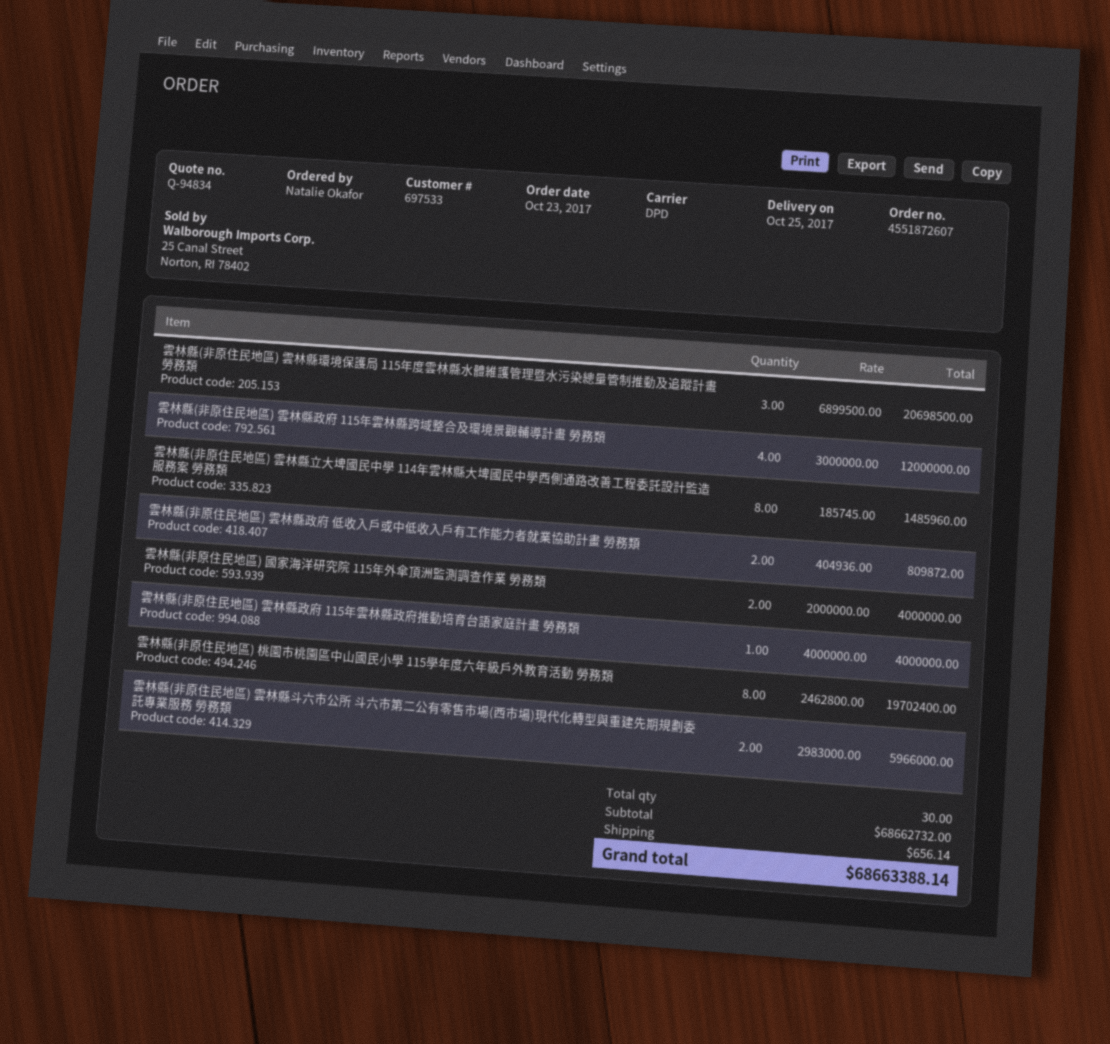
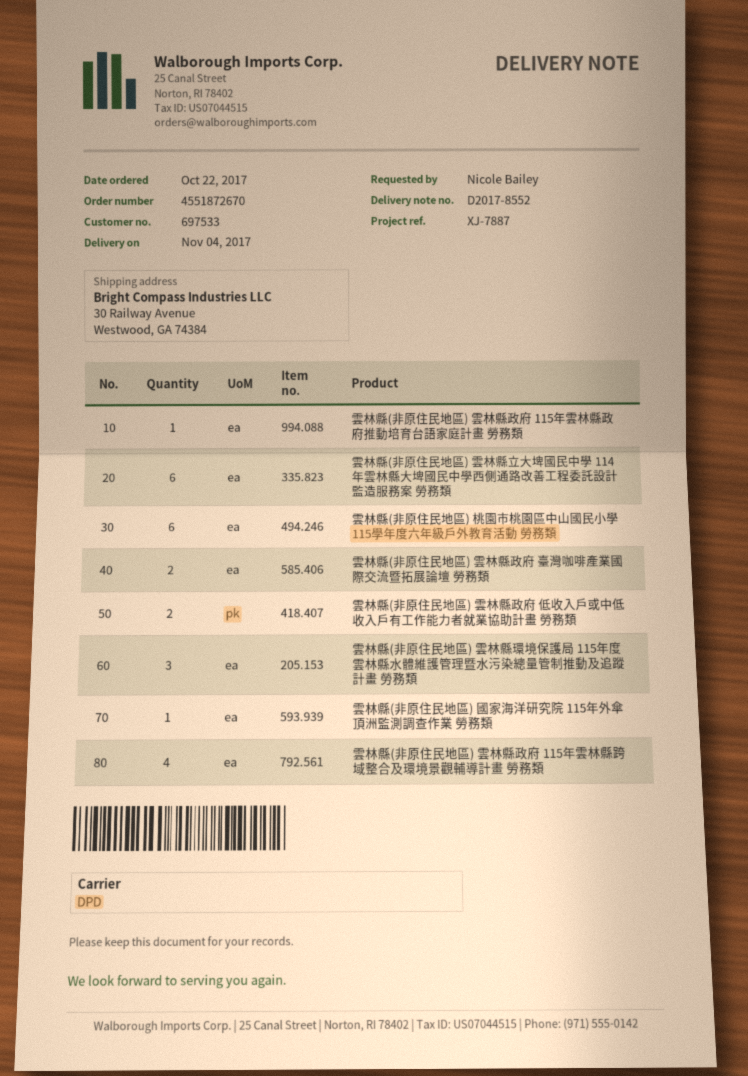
order number: 4551872607 -> 4551872670
order date: 2017-10-23 -> 2017-10-22
delivery date: 2017-10-25 -> 2017-11-04
ordered by: Natalie Okafor -> Nicole Bailey
雲林縣(非原住民地區) 雲林縣立大埤國民中學 114年雲林縣大埤國民中學西側通路改善工程委託設計監造服務案 勞務類: 8 -> 6
雲林縣(非原住民地區) 國家海洋研究院 115年外傘頂洲監測調查作業 勞務類: 2 -> 1
雲林縣(非原住民地區) 桃園市桃園區中山國民小學 115學年度六年級戶外教育活動 勞務類: 8 -> 6
雲林縣(非原住民地區) 雲林縣斗六市公所 斗六市第二公有零售市場(西市場)現代化轉型與重建先期規劃委託專業服務 勞務類: 2 -> none
雲林縣(非原住民地區) 雲林縣政府 臺灣咖啡產業國際交流暨拓展論壇 勞務類: none -> 2

